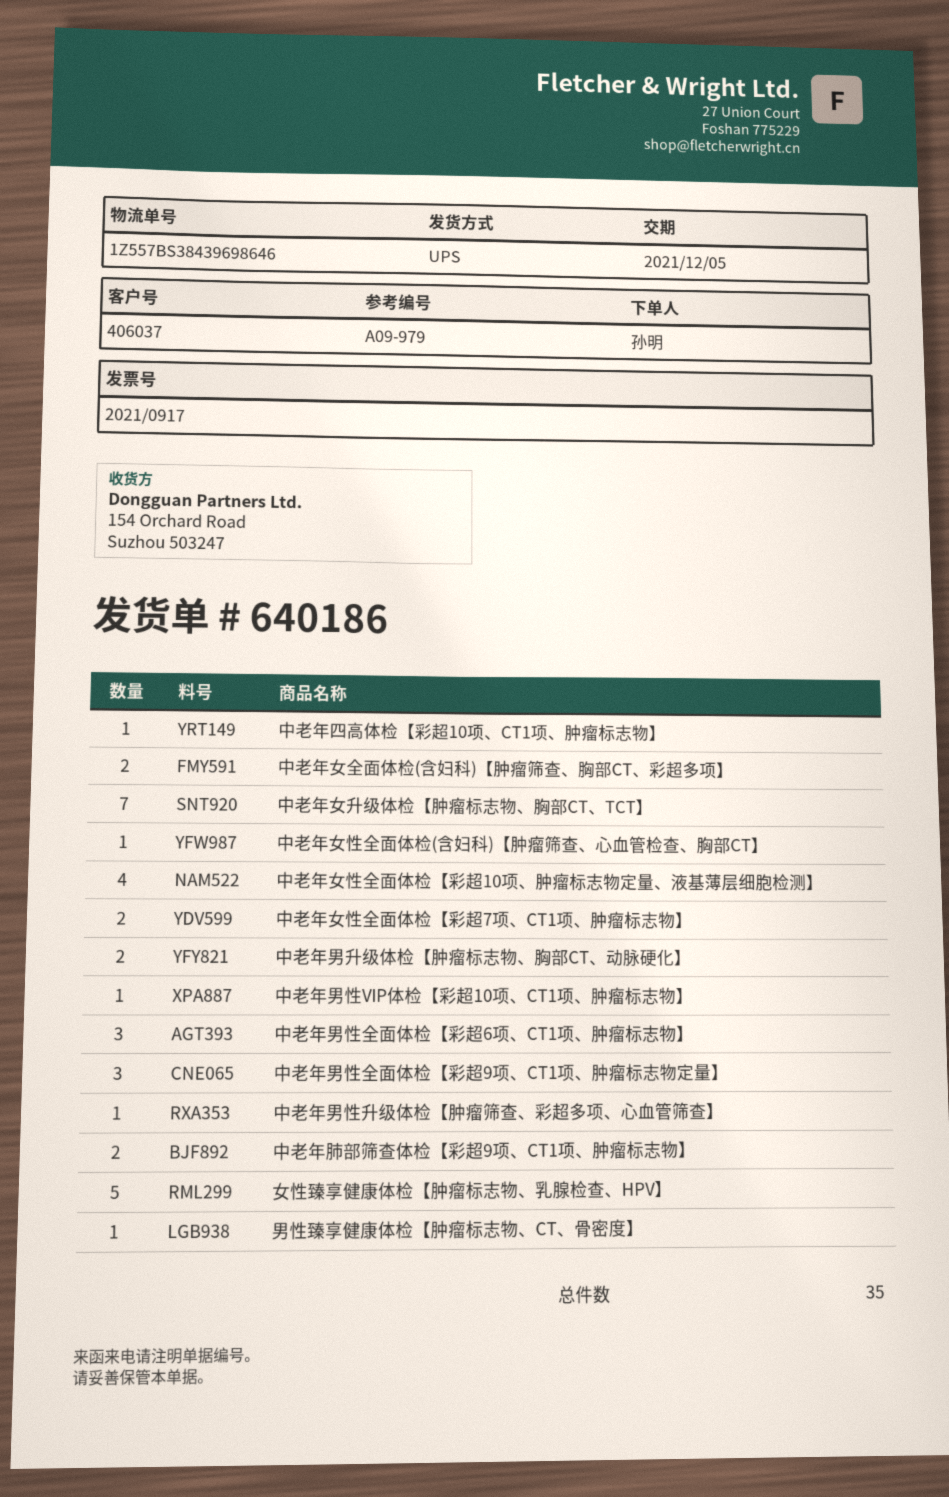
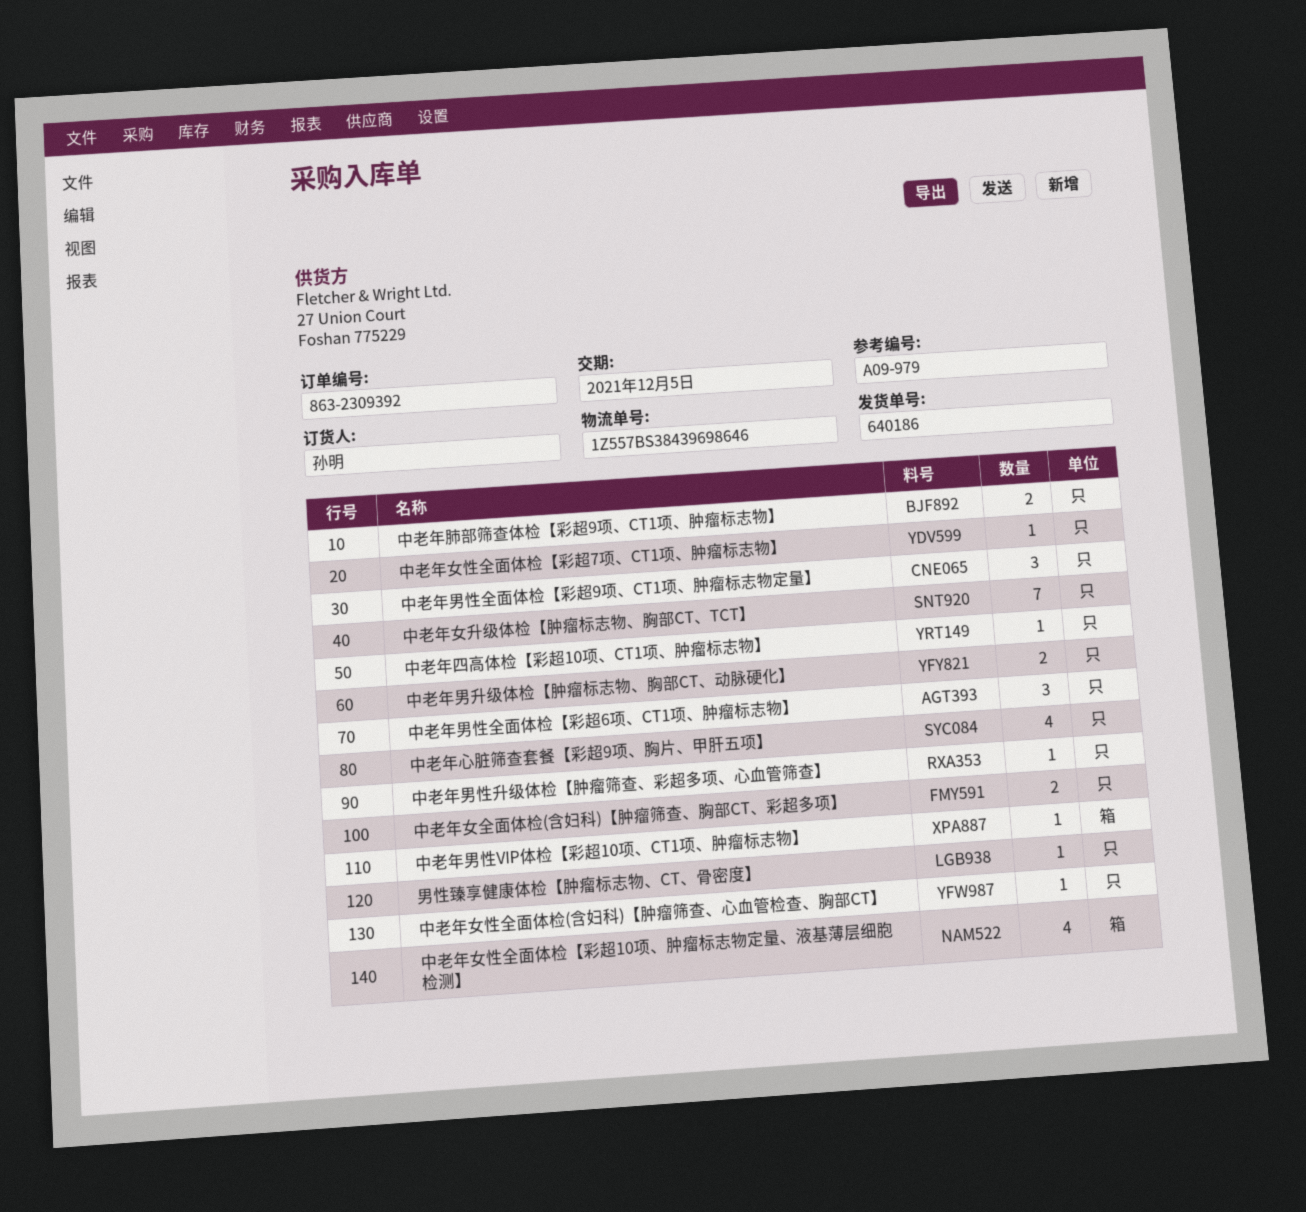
中老年女性全面体检【彩超7项、CT1项、肿瘤标志物】: 2 -> 1
女性臻享健康体检【肿瘤标志物、乳腺检查、HPV】: 5 -> none
中老年心脏筛查套餐【彩超9项、胸片、甲肝五项】: none -> 4

